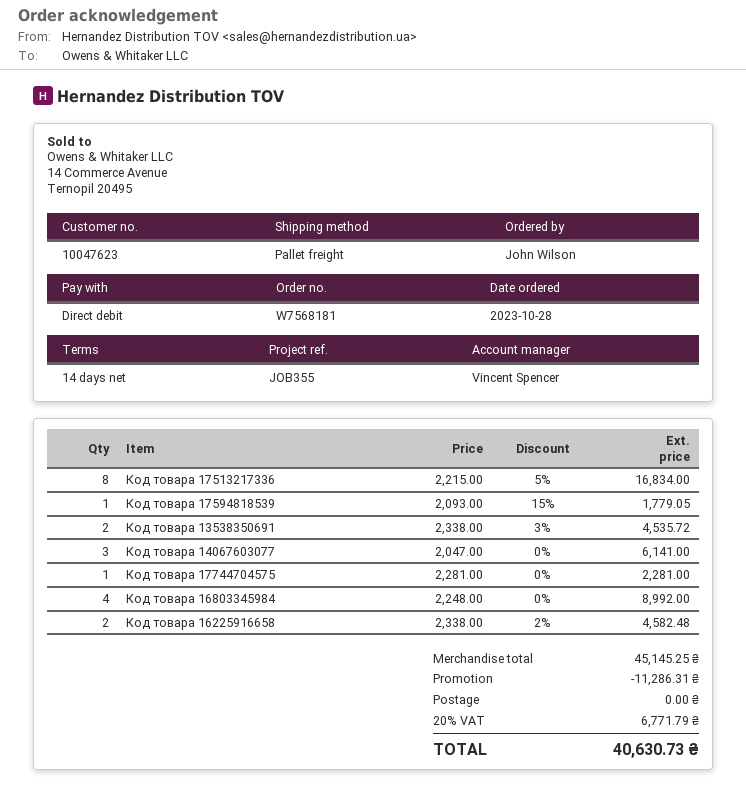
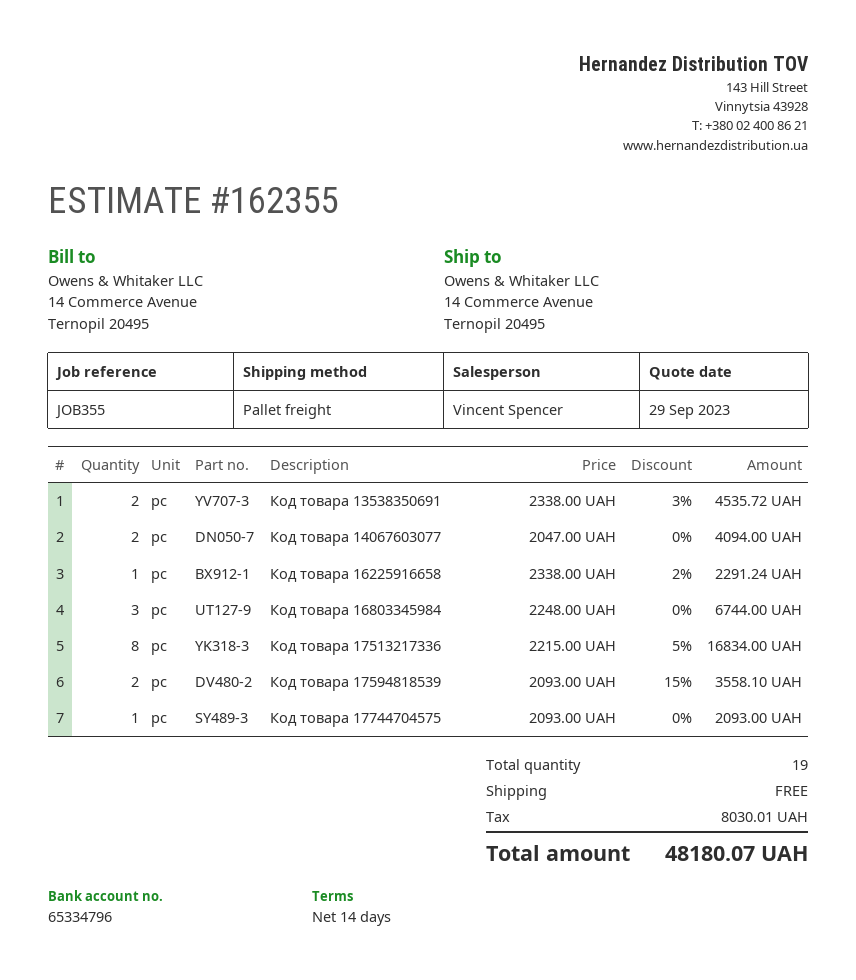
Код товара 17594818539: 1 x 2093.00 - 15% = 1779.05 -> 2 x 2093.00 - 15% = 3558.10
Код товара 14067603077: 3 x 2047.00 = 6141.00 -> 2 x 2047.00 = 4094.00
Код товара 17744704575: 1 x 2281.00 = 2281.00 -> 1 x 2093.00 = 2093.00
Код товара 16803345984: 4 x 2248.00 = 8992.00 -> 3 x 2248.00 = 6744.00
Код товара 16225916658: 2 x 2338.00 - 2% = 4582.48 -> 1 x 2338.00 - 2% = 2291.24
discount: 11286.31 -> none
tax: 6771.79 -> 8030.01
total: 40630.73 -> 48180.07

